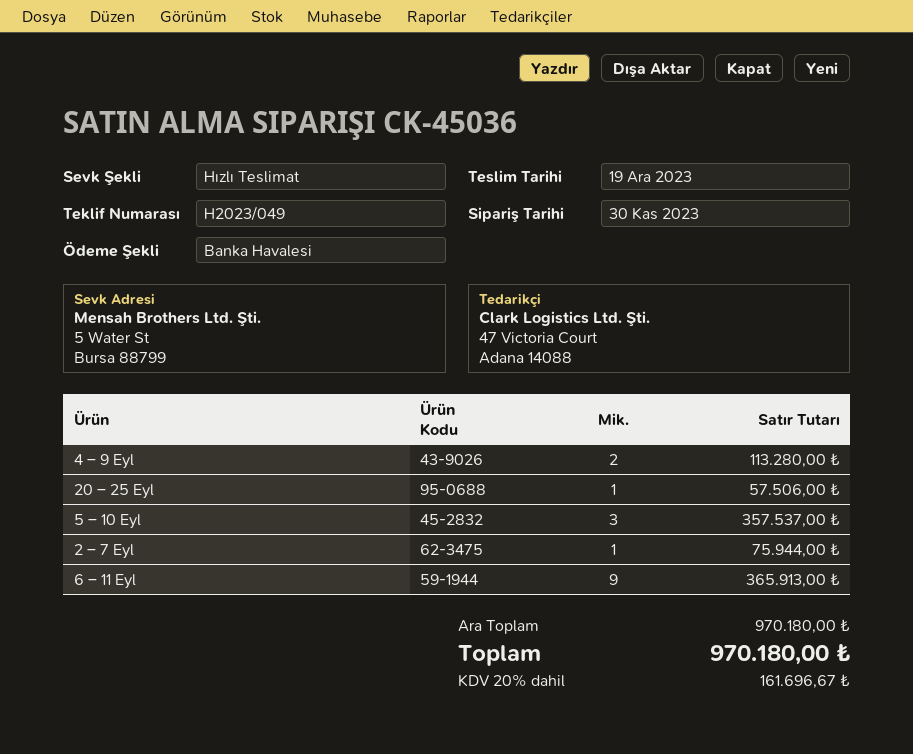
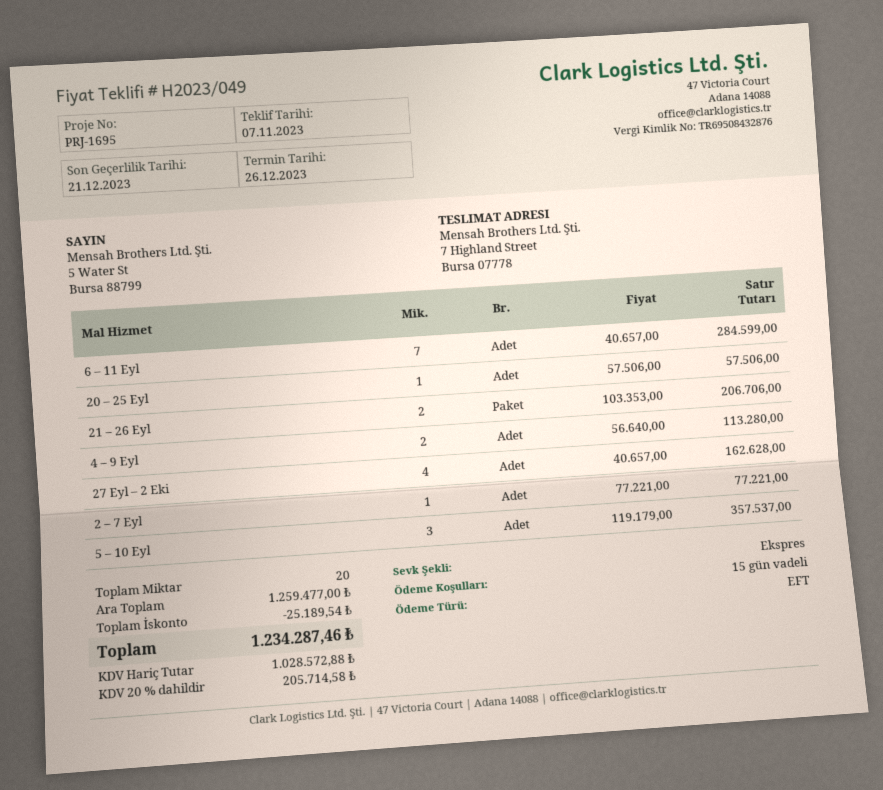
delivery date: 2023-12-19 -> 2023-12-26
ship to: 5 Water St, Bursa 88799 -> 7 Highland Street, Bursa 07778
2 – 7 Eyl: 1 for 75944.00 -> 1 for 77221.00
6 – 11 Eyl: 9 for 365913.00 -> 7 for 284599.00
21 – 26 Eyl: none -> 2 for 206706.00
27 Eyl – 2 Eki: none -> 4 for 162628.00
subtotal: 970180.00 -> 1259477.00
discount: none -> 25189.54
tax: 20% = 161696.67 -> 20% = 205714.58
total: 970180.00 -> 1234287.46

